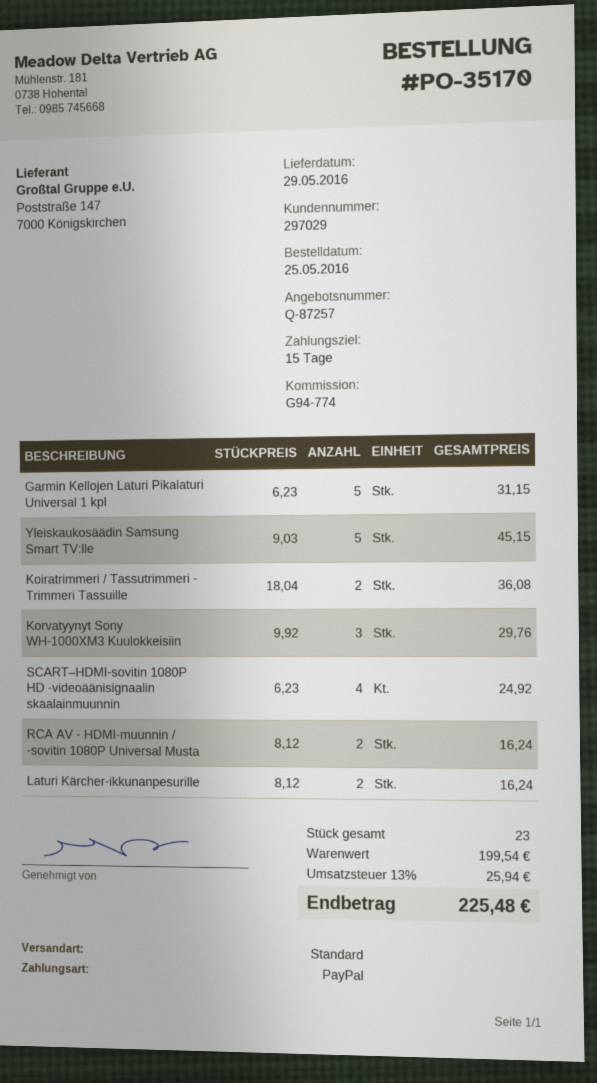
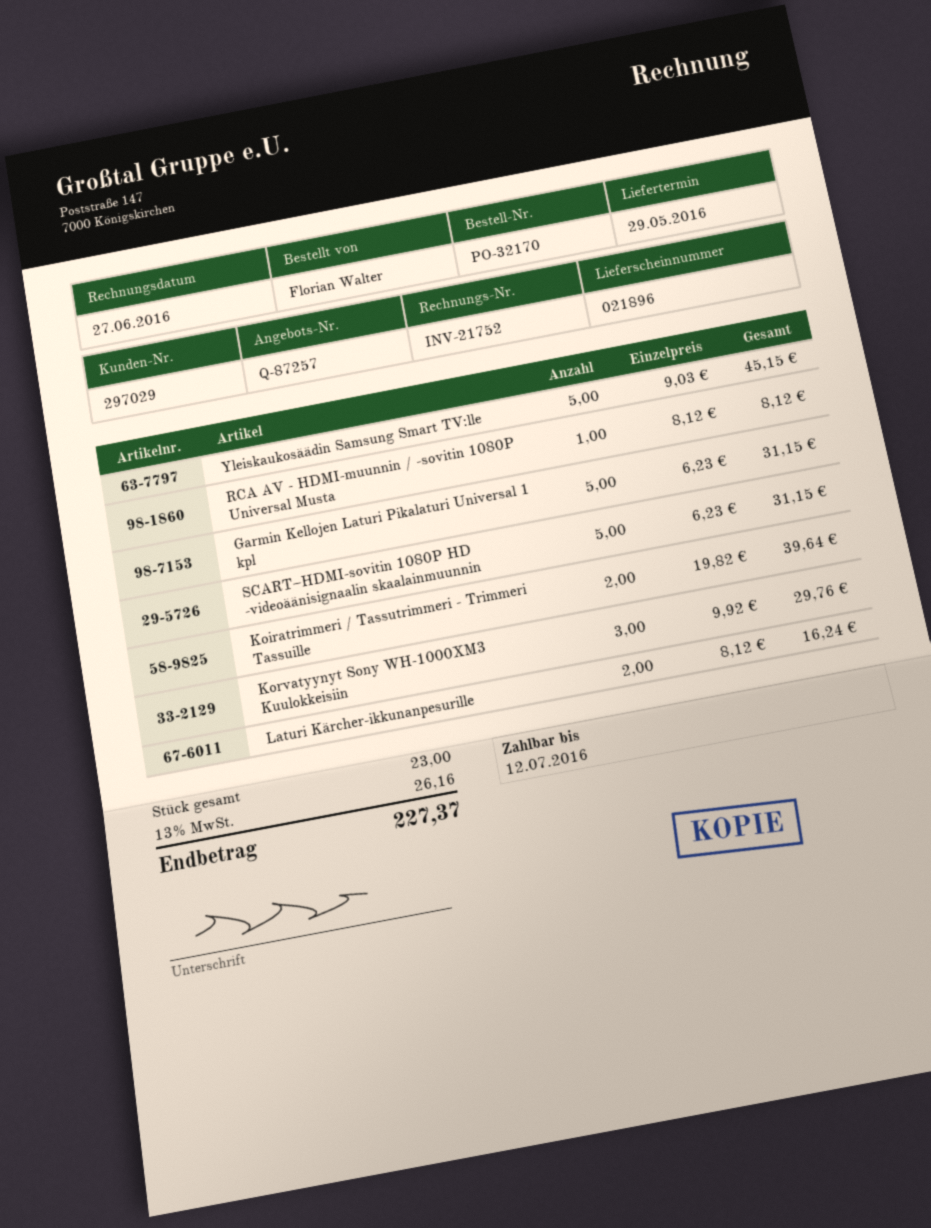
order number: PO-35170 -> PO-32170
Koiratrimmeri / Tassutrimmeri - Trimmeri Tassuille: 2 x 18.04 = 36.08 -> 2 x 19.82 = 39.64
SCART–HDMI-sovitin 1080P HD -videoäänisignaalin skaalainmuunnin: 4 x 6.23 = 24.92 -> 5 x 6.23 = 31.15
RCA AV - HDMI-muunnin / -sovitin 1080P Universal Musta: 2 x 8.12 = 16.24 -> 1 x 8.12 = 8.12
tax: 13% = 25.94 -> 13% = 26.16
total: 225.48 -> 227.37

